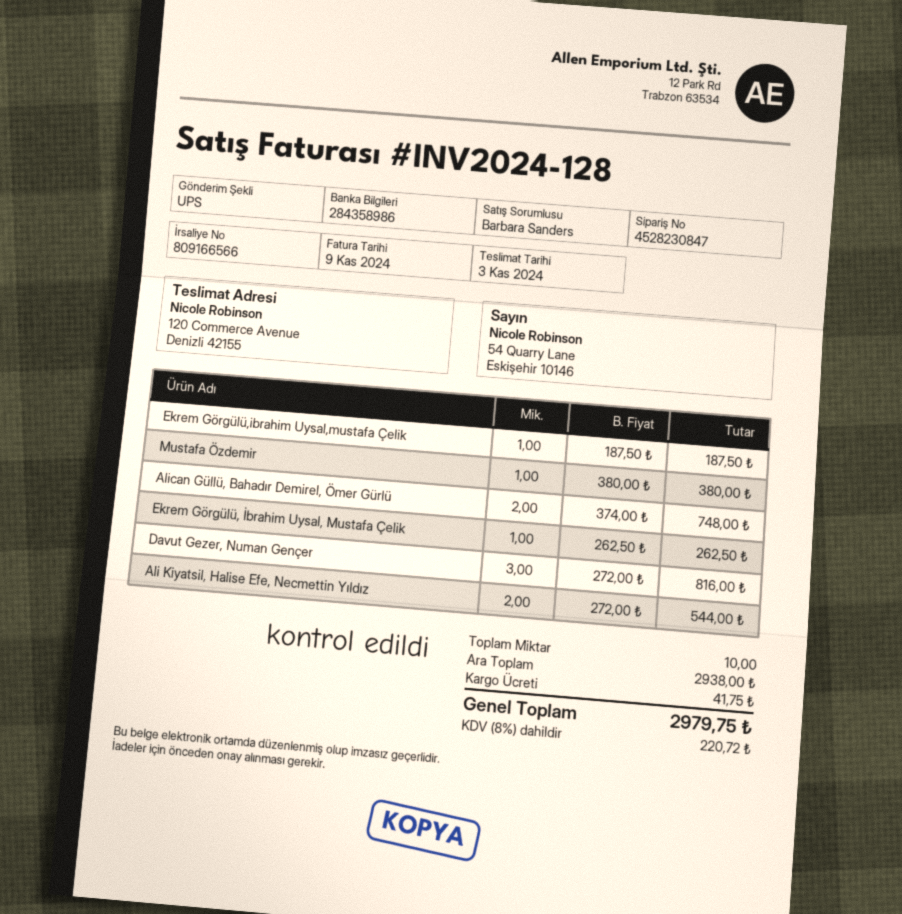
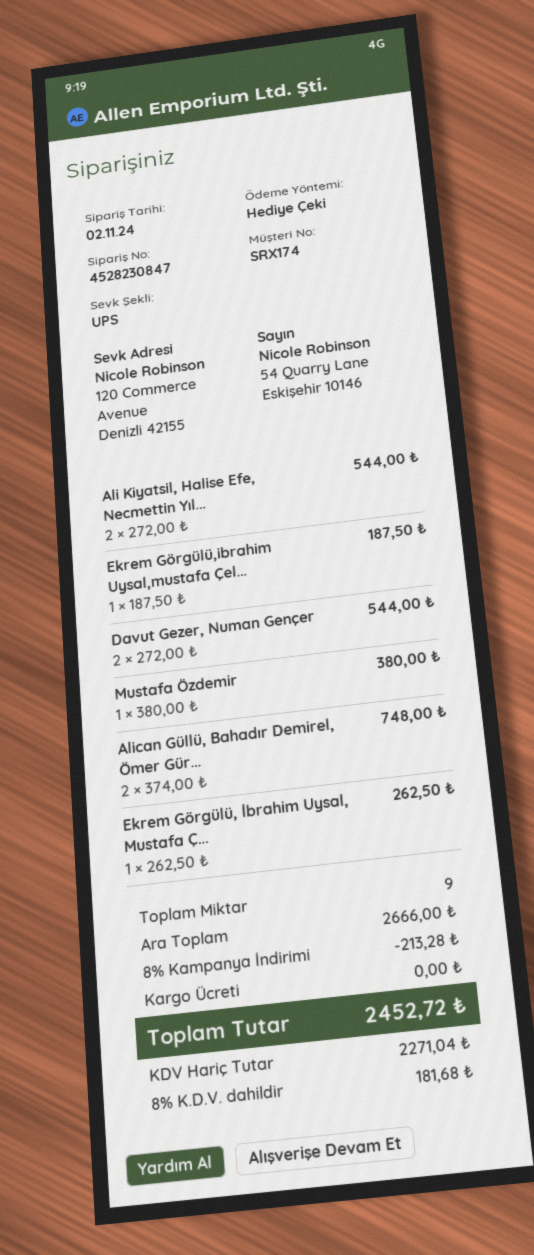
Davut Gezer, Numan Gençer: 3 x 272.00 = 816.00 -> 2 x 272.00 = 544.00
total quantity: 10 -> 9
subtotal: 2938.00 -> 2666.00
discount: none -> 8% = 213.28
shipping: 41.75 -> 0.00
tax: 8% = 220.72 -> 8% = 181.68
total: 2979.75 -> 2452.72

